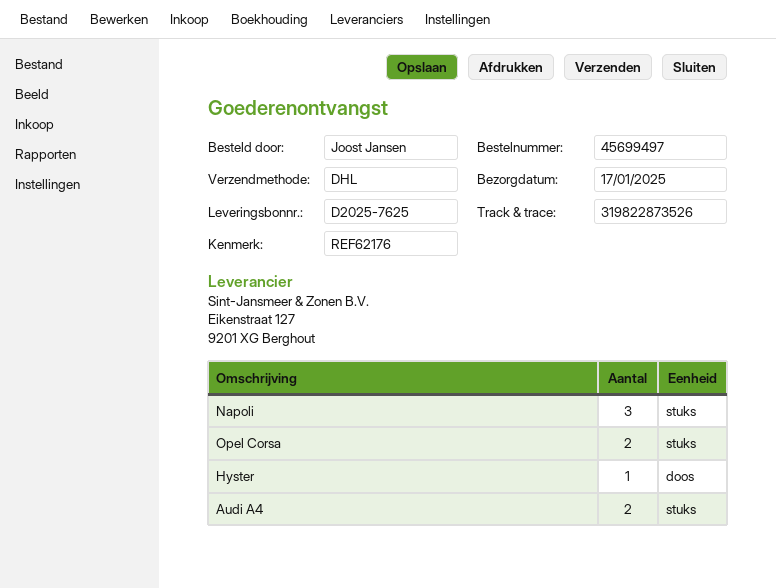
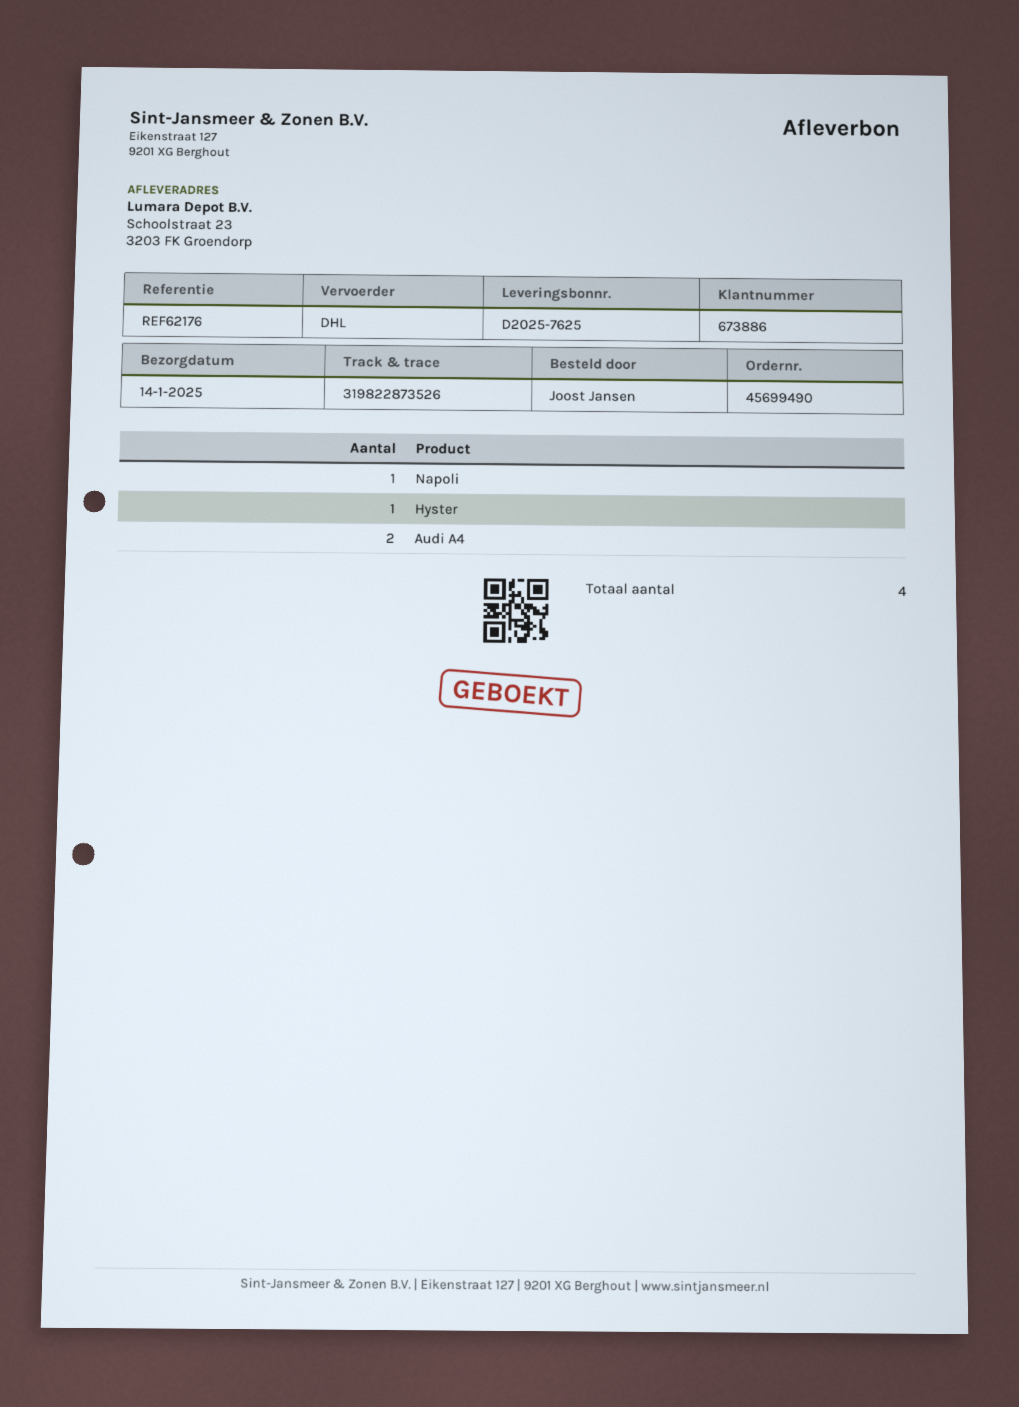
order number: 45699497 -> 45699490
delivery date: 2025-01-17 -> 2025-01-14
Napoli: 3 -> 1
Opel Corsa: 2 -> none

